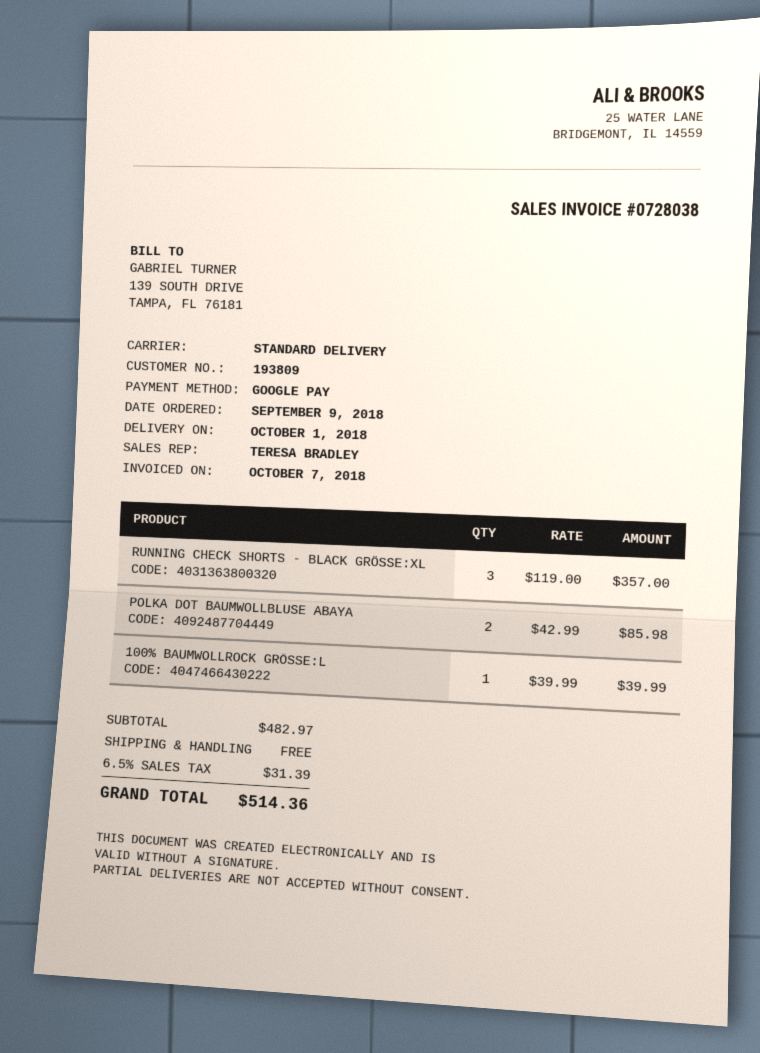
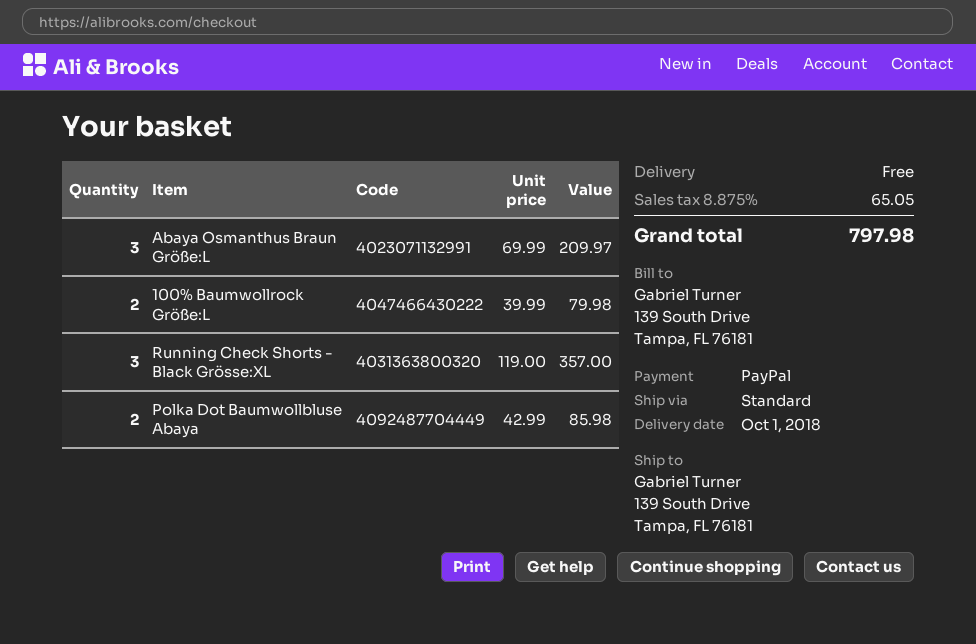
payment method: Google Pay -> PayPal
100% BAUMWOLLROCK GRÖSSE:L: 1 x 39.99 = 39.99 -> 2 x 39.99 = 79.98
Abaya Osmanthus Braun Größe:L: none -> 3 x 69.99 = 209.97
tax: 6.5% = 31.39 -> 8.875% = 65.05
total: 514.36 -> 797.98

